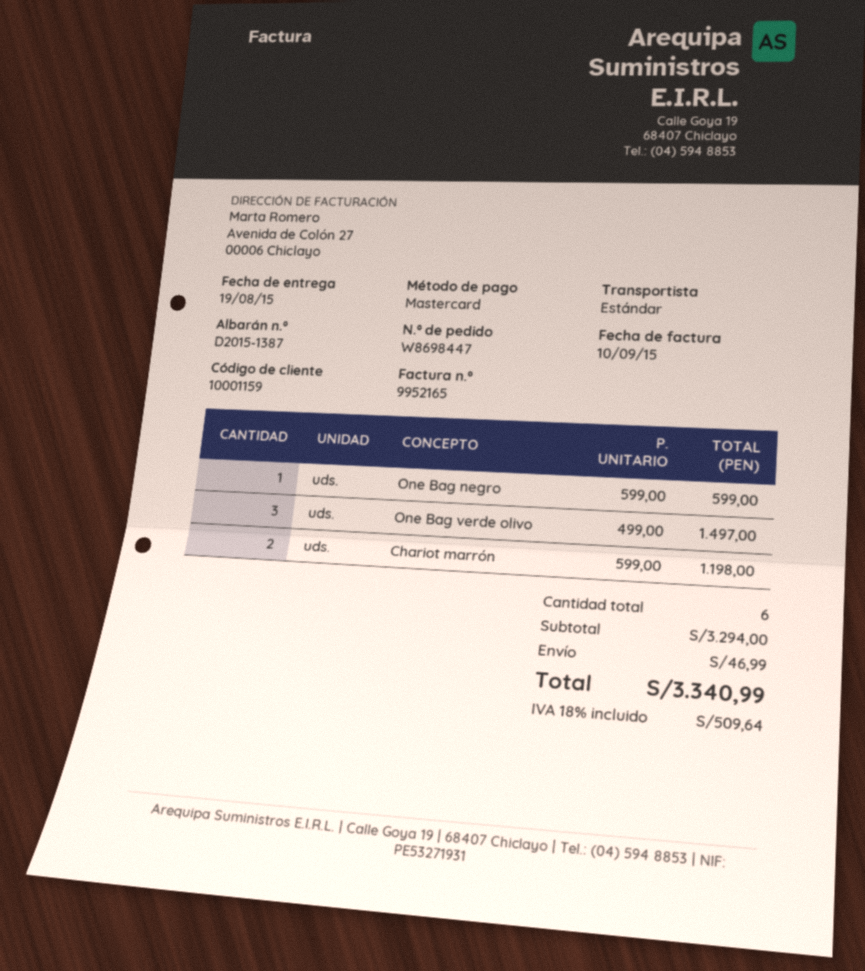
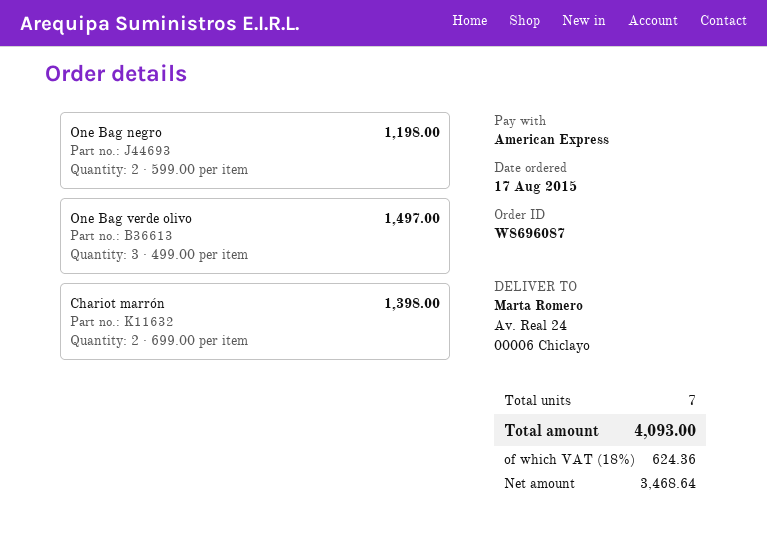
order number: W8698447 -> W8696087
payment method: Mastercard -> American Express
One Bag negro: 1 x 599.00 = 599.00 -> 2 x 599.00 = 1198.00
Chariot marrón: 2 x 599.00 = 1198.00 -> 2 x 699.00 = 1398.00
total quantity: 6 -> 7
shipping: 46.99 -> none
tax: 18% = 509.64 -> 18% = 624.36
total: 3340.99 -> 4093.00

